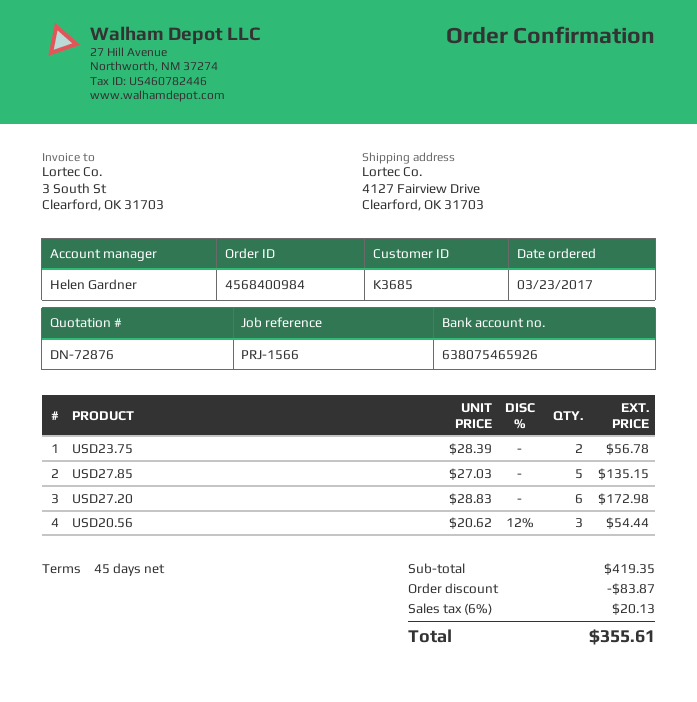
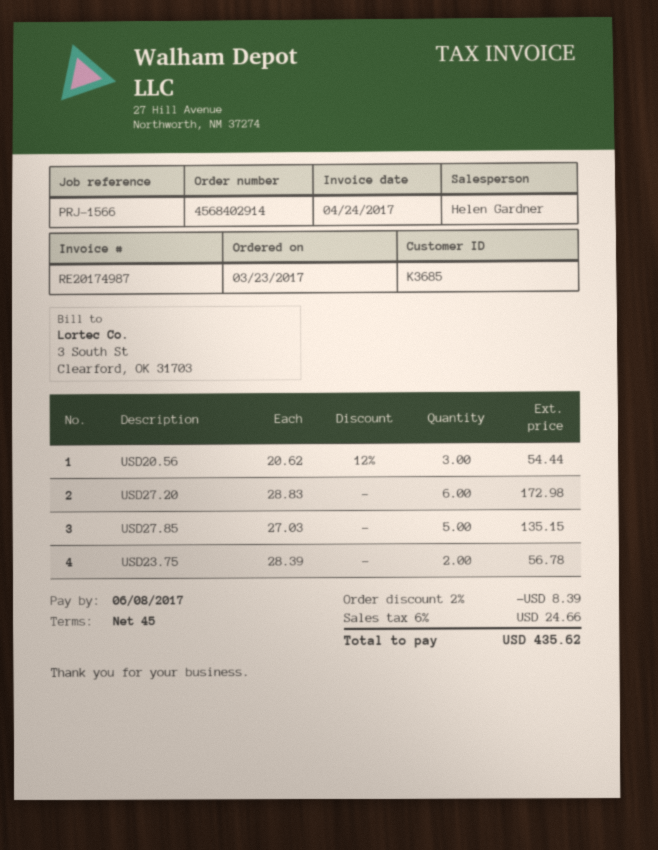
order number: 4568400984 -> 4568402914
discount: 83.87 -> 8.39
tax: 6% = 20.13 -> 6% = 24.66
total: 355.61 -> 435.62

